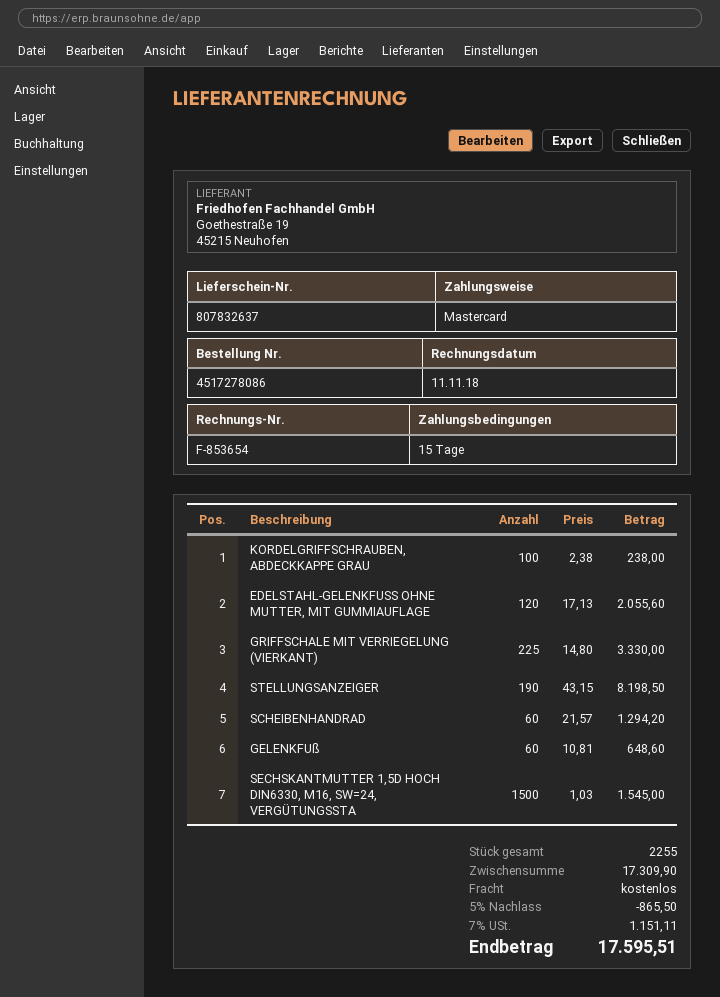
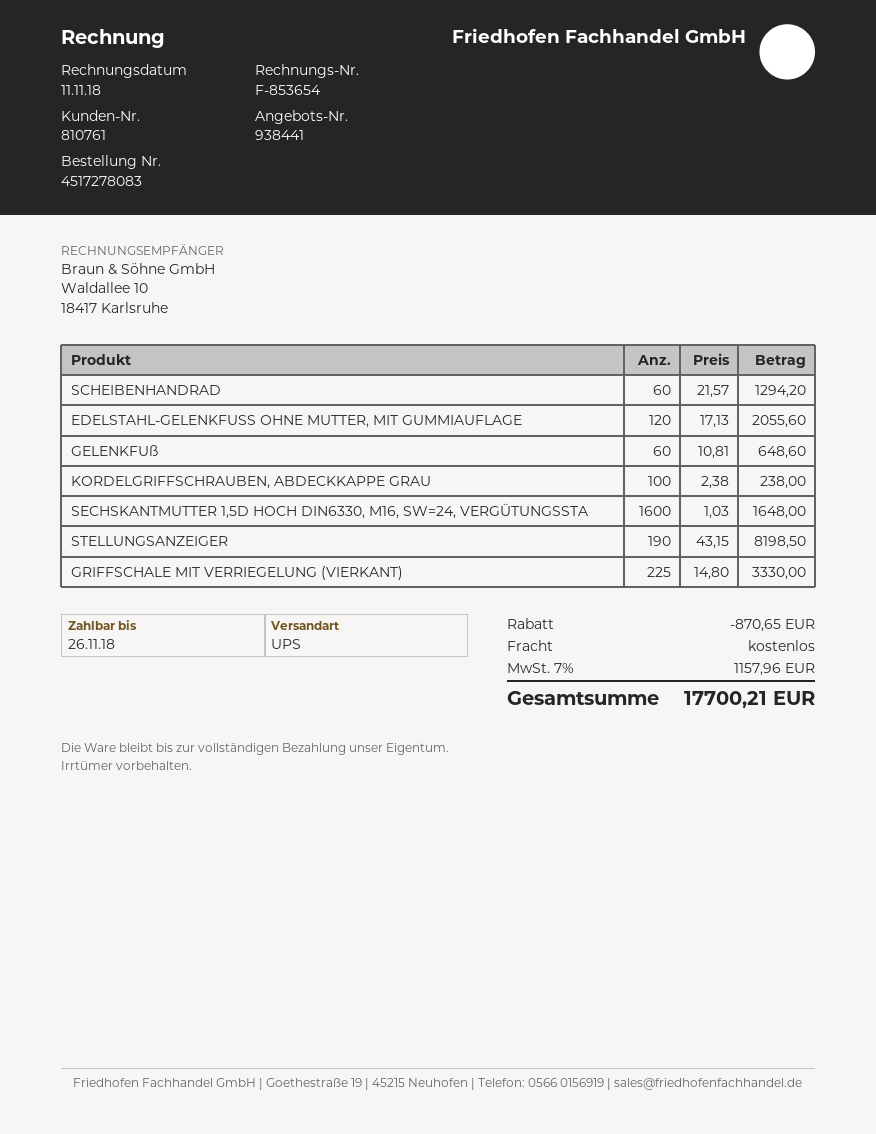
order number: 4517278086 -> 4517278083
SECHSKANTMUTTER 1,5D HOCH DIN6330, M16, SW=24, VERGÜTUNGSSTA: 1500 x 1.03 = 1545.00 -> 1600 x 1.03 = 1648.00
discount: 865.50 -> 870.65
tax: 7% = 1151.11 -> 7% = 1157.96
total: 17595.51 -> 17700.21

